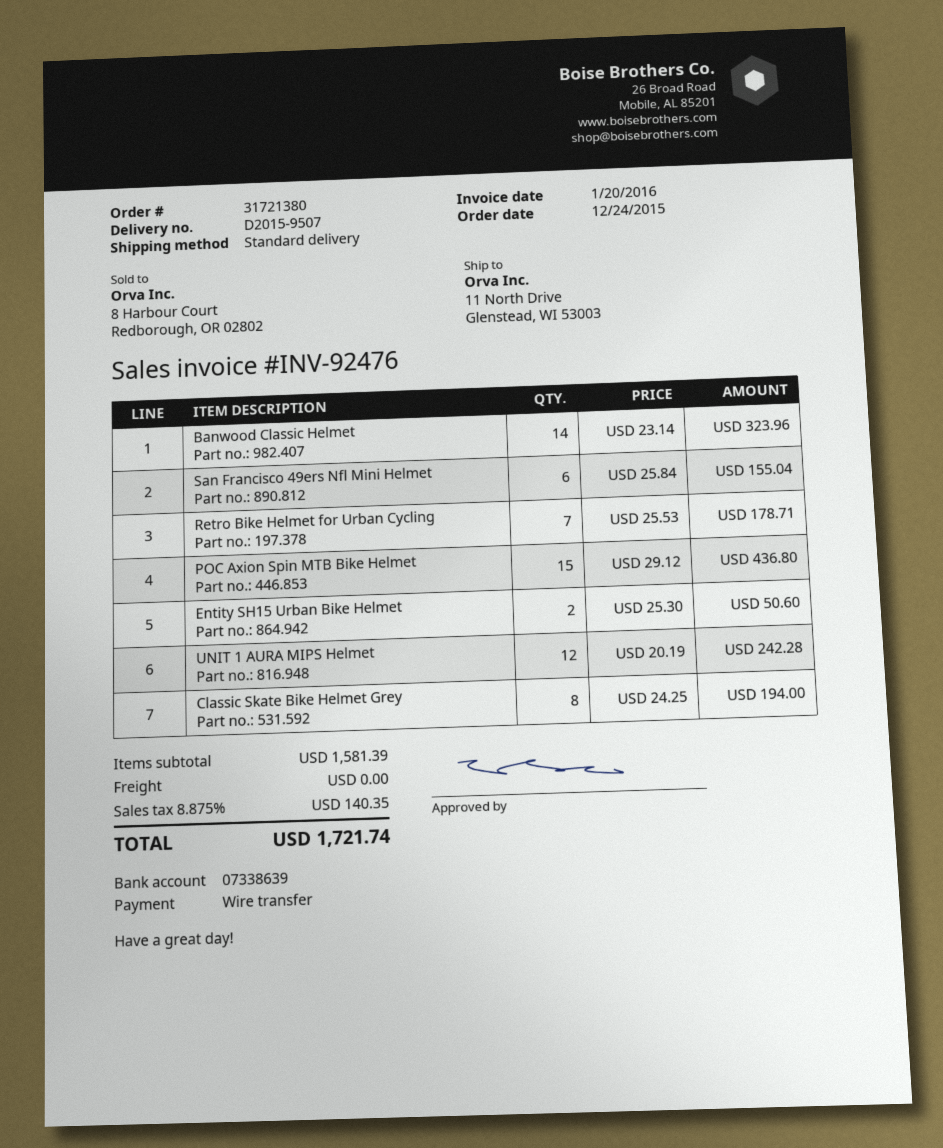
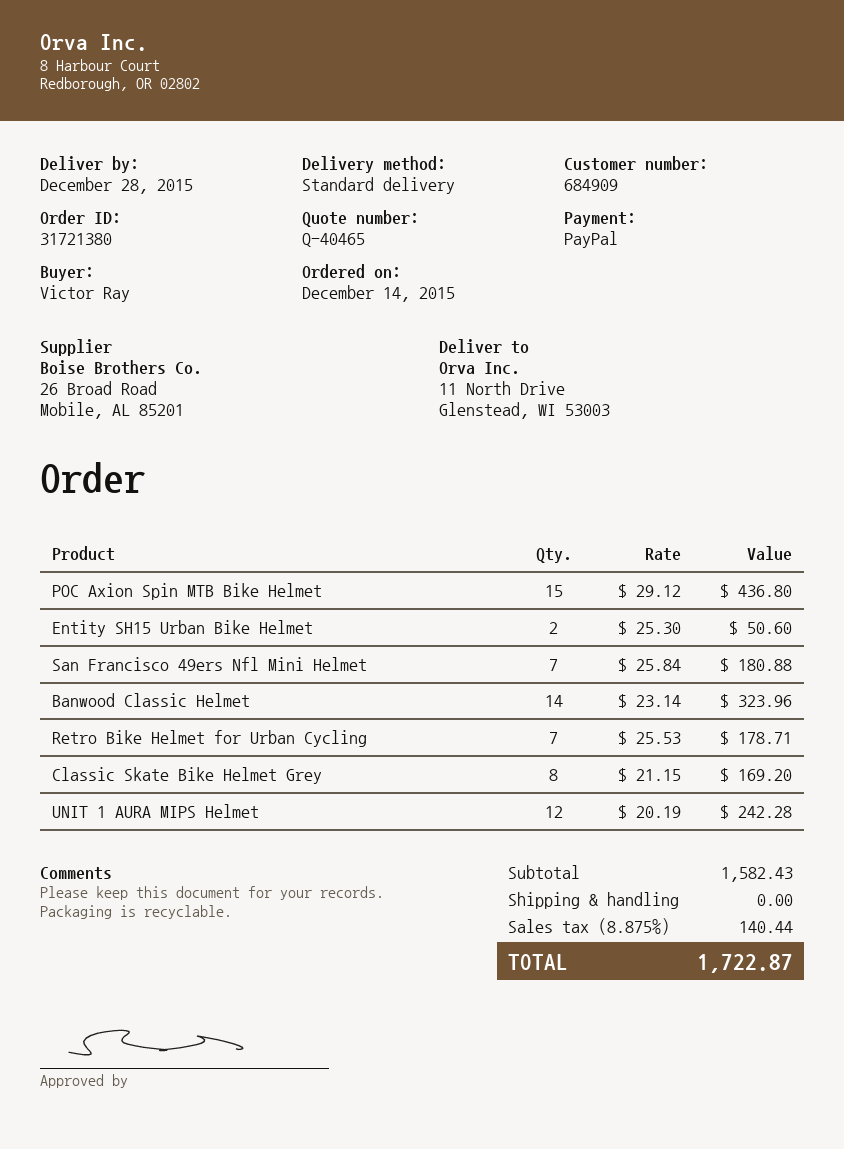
order date: 2015-12-24 -> 2015-12-14
payment method: bank transfer -> PayPal
San Francisco 49ers Nfl Mini Helmet: 6 x 25.84 = 155.04 -> 7 x 25.84 = 180.88
Classic Skate Bike Helmet Grey: 8 x 24.25 = 194.00 -> 8 x 21.15 = 169.20
subtotal: 1581.39 -> 1582.43
tax: 8.875% = 140.35 -> 8.875% = 140.44
total: 1721.74 -> 1722.87

